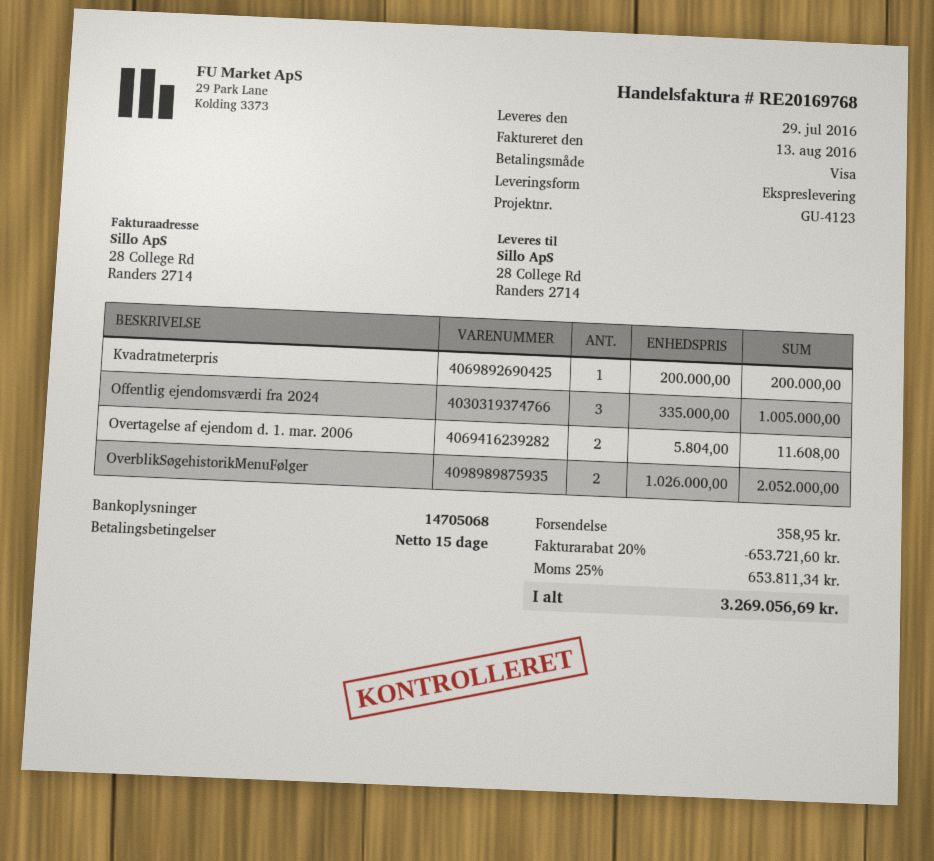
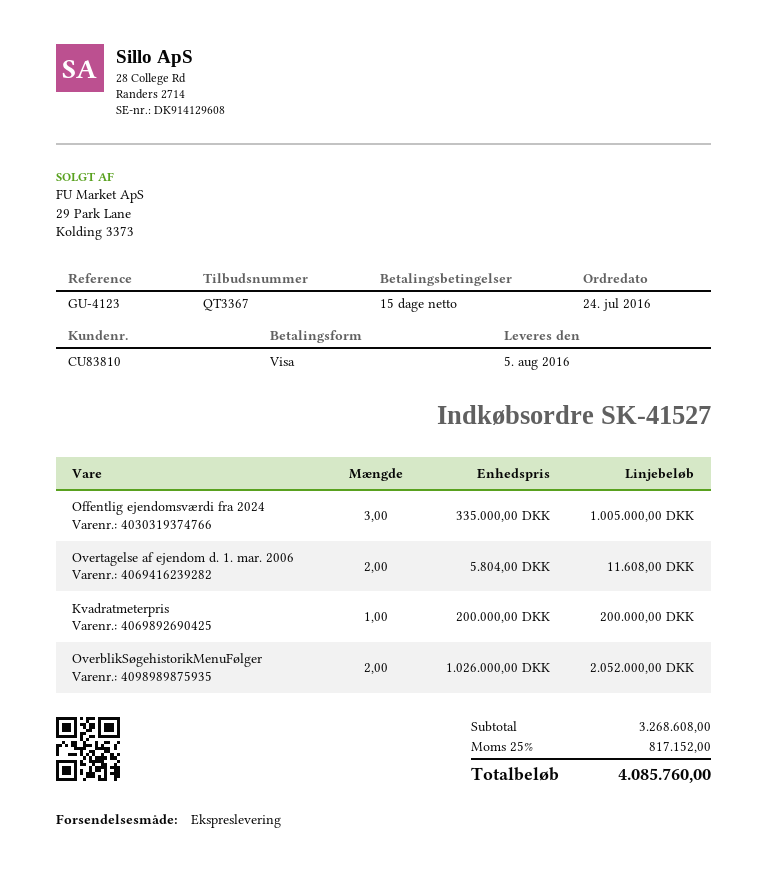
delivery date: 2016-07-29 -> 2016-08-05
discount: 20% = 653721.60 -> none
shipping: 358.95 -> none
tax: 25% = 653811.34 -> 25% = 817152.00
total: 3269056.69 -> 4085760.00

